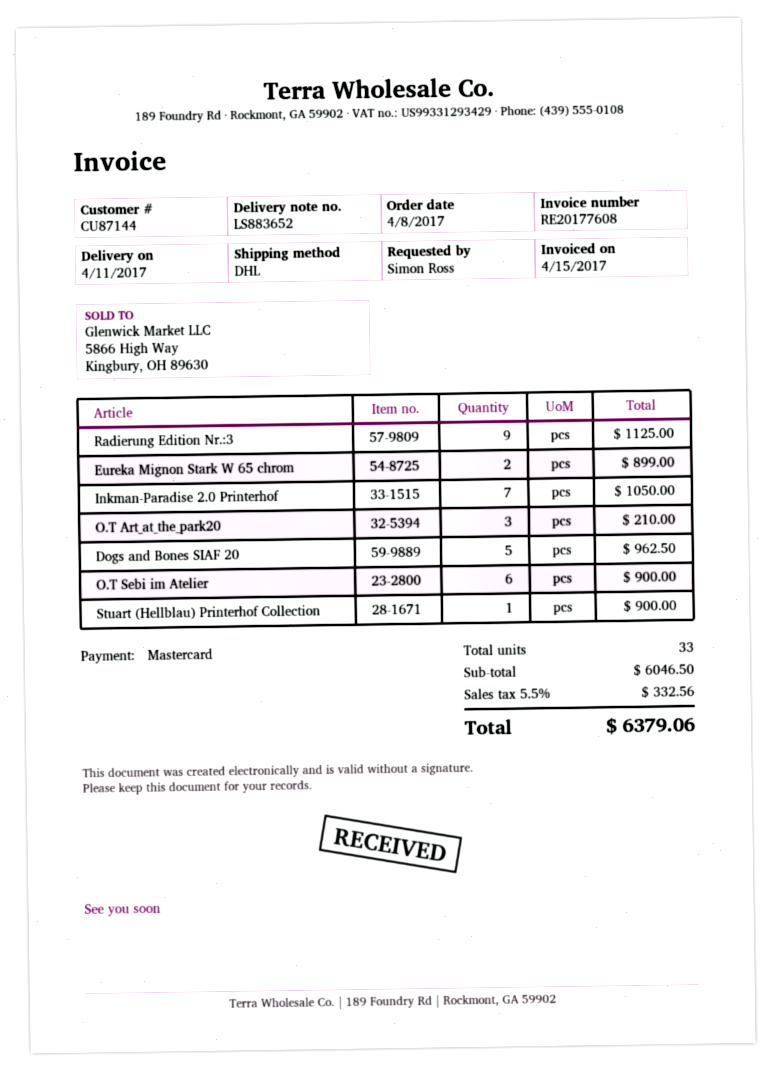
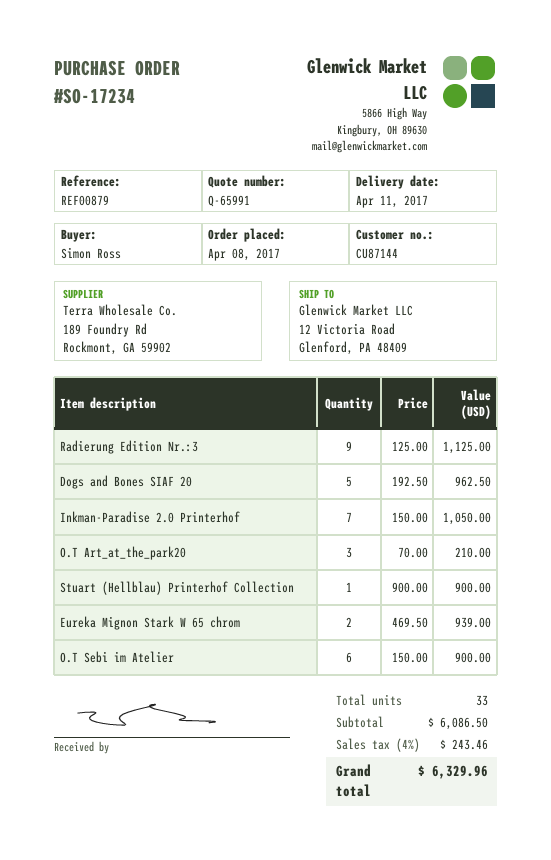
Eureka Mignon Stark W 65 chrom: 2 for 899.00 -> 2 for 939.00
subtotal: 6046.50 -> 6086.50
tax: 5.5% = 332.56 -> 4% = 243.46
total: 6379.06 -> 6329.96

